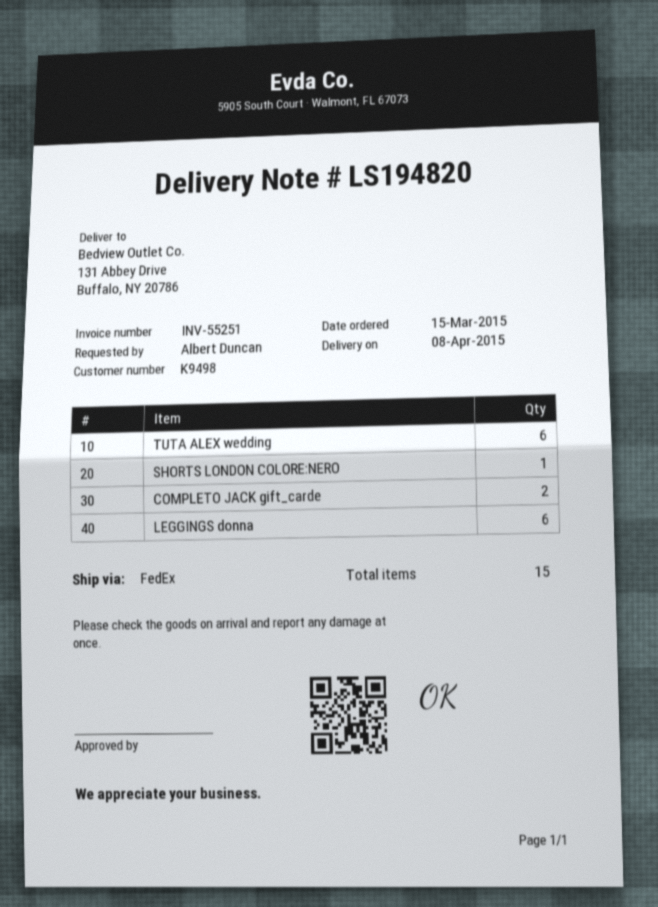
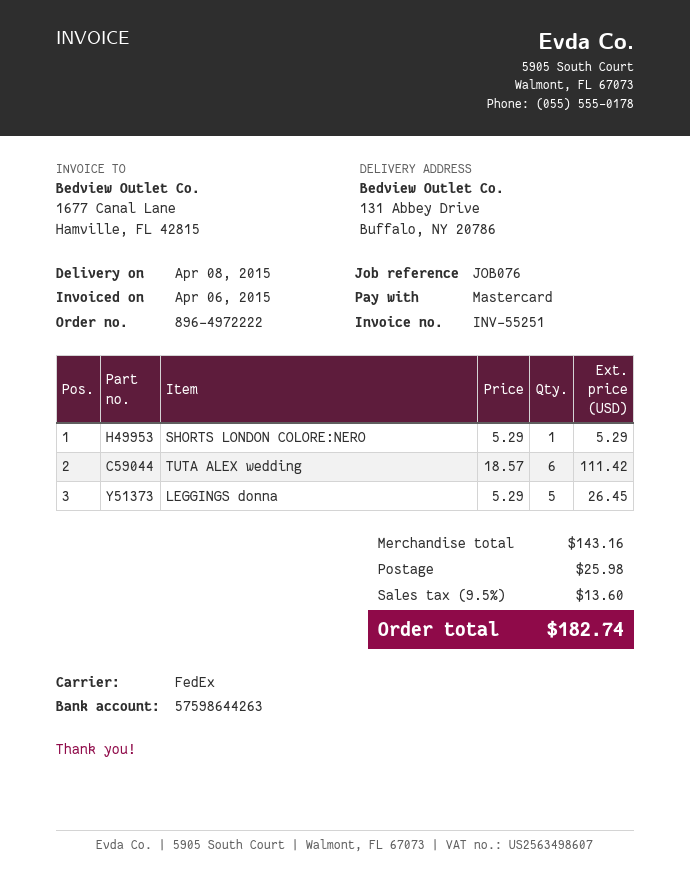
COMPLETO JACK gift_carde: 2 -> none
LEGGINGS donna: 6 -> 5

